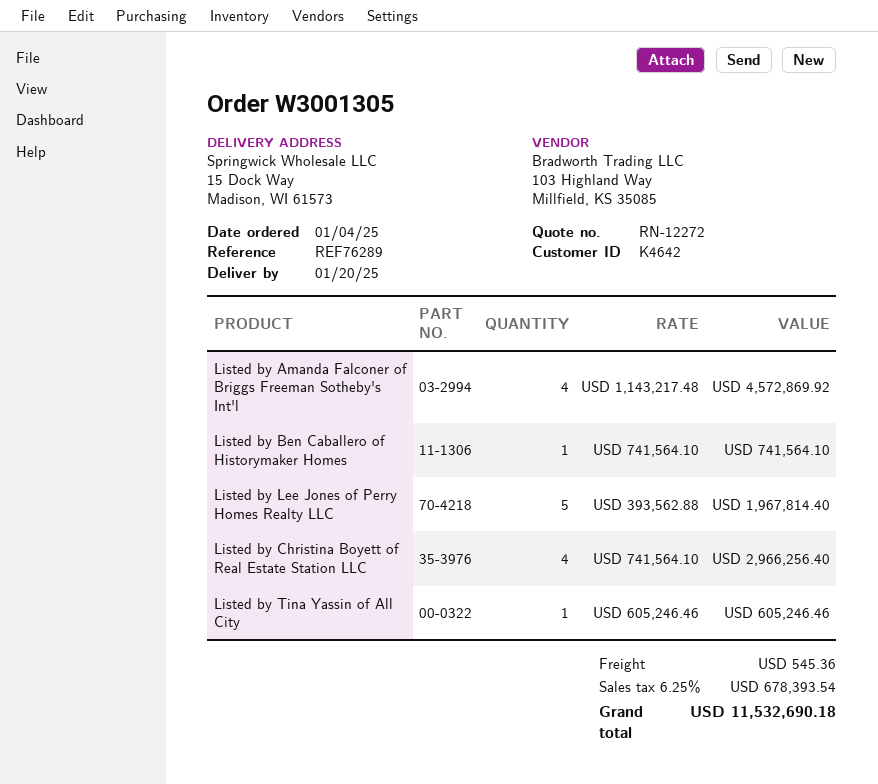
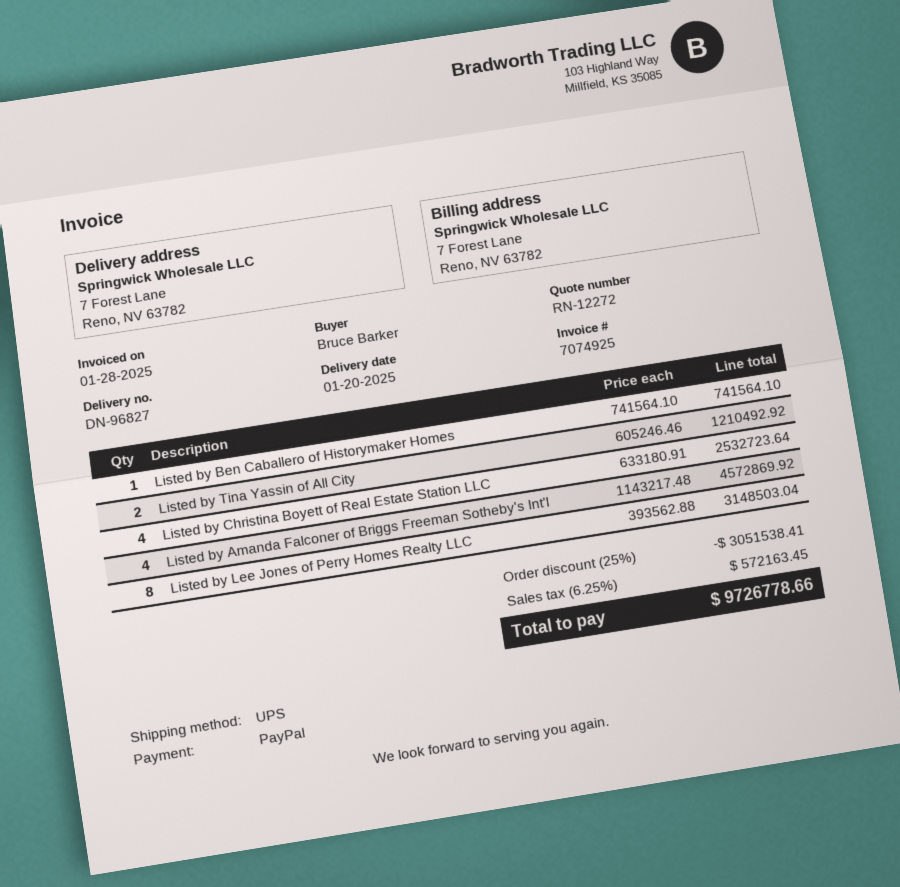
ship to: 15 Dock Way, Madison, WI 61573 -> 7 Forest Lane, Reno, NV 63782
Listed by Lee Jones of Perry Homes Realty LLC: 5 x 393562.88 = 1967814.40 -> 8 x 393562.88 = 3148503.04
Listed by Christina Boyett of Real Estate Station LLC: 4 x 741564.10 = 2966256.40 -> 4 x 633180.91 = 2532723.64
Listed by Tina Yassin of All City: 1 x 605246.46 = 605246.46 -> 2 x 605246.46 = 1210492.92
discount: none -> 25% = 3051538.41
shipping: 545.36 -> none
tax: 6.25% = 678393.54 -> 6.25% = 572163.45
total: 11532690.18 -> 9726778.66

